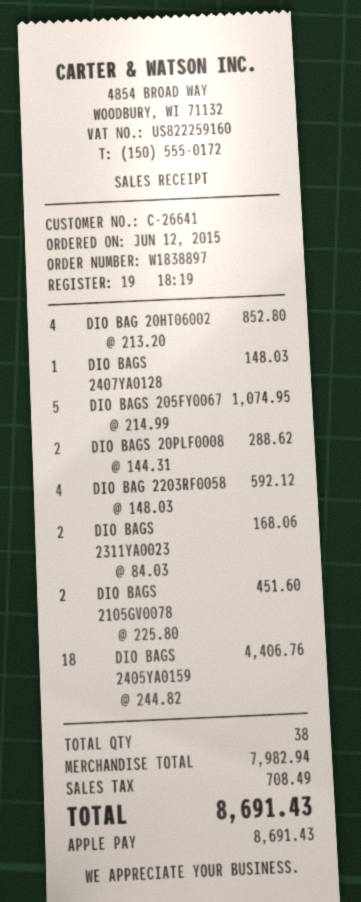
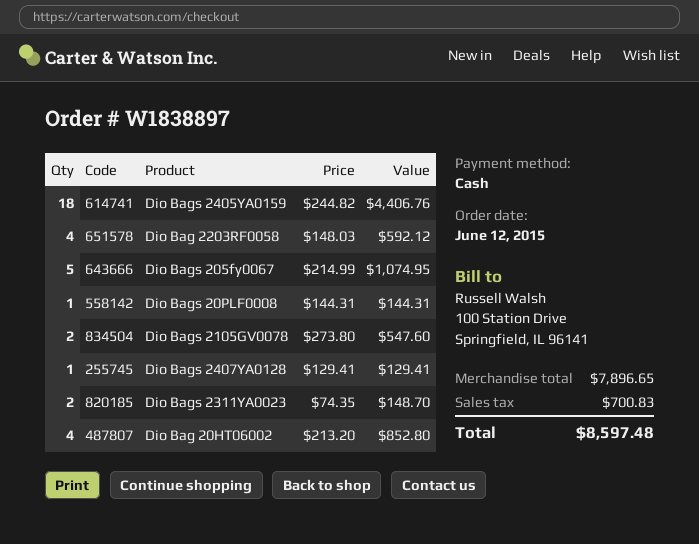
payment method: Apple Pay -> cash
DIO BAGS 2407YA0128: 1 x 148.03 = 148.03 -> 1 x 129.41 = 129.41
DIO BAGS 20PLF0008: 2 x 144.31 = 288.62 -> 1 x 144.31 = 144.31
DIO BAGS 2311YA0023: 2 x 84.03 = 168.06 -> 2 x 74.35 = 148.70
DIO BAGS 2105GV0078: 2 x 225.80 = 451.60 -> 2 x 273.80 = 547.60
subtotal: 7982.94 -> 7896.65
tax: 708.49 -> 700.83
total: 8691.43 -> 8597.48

